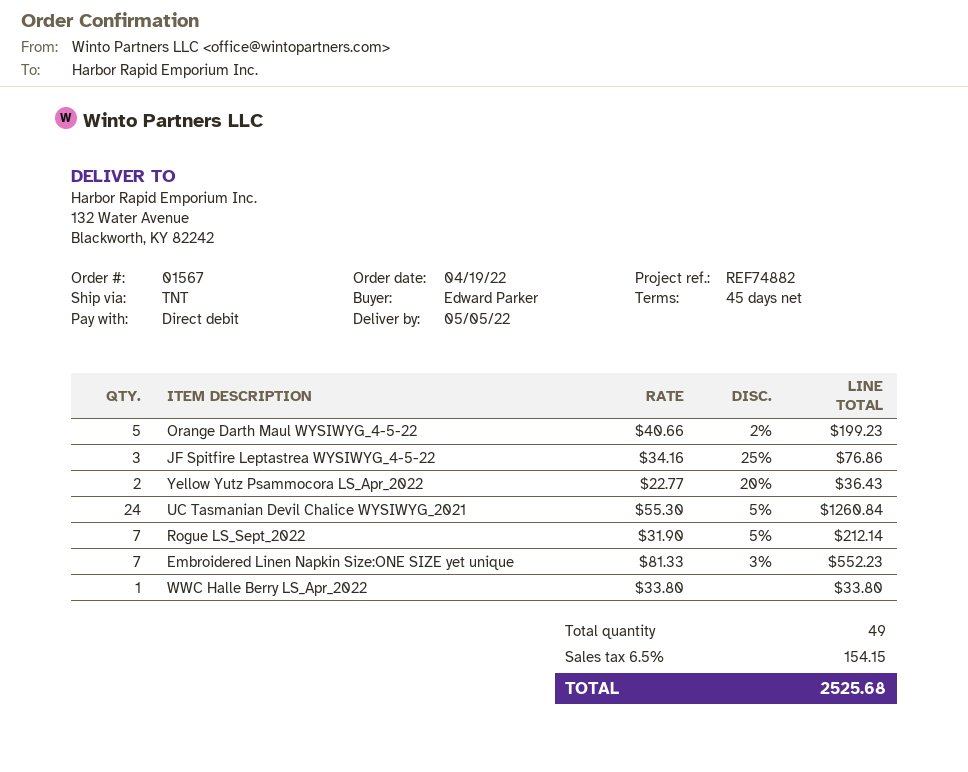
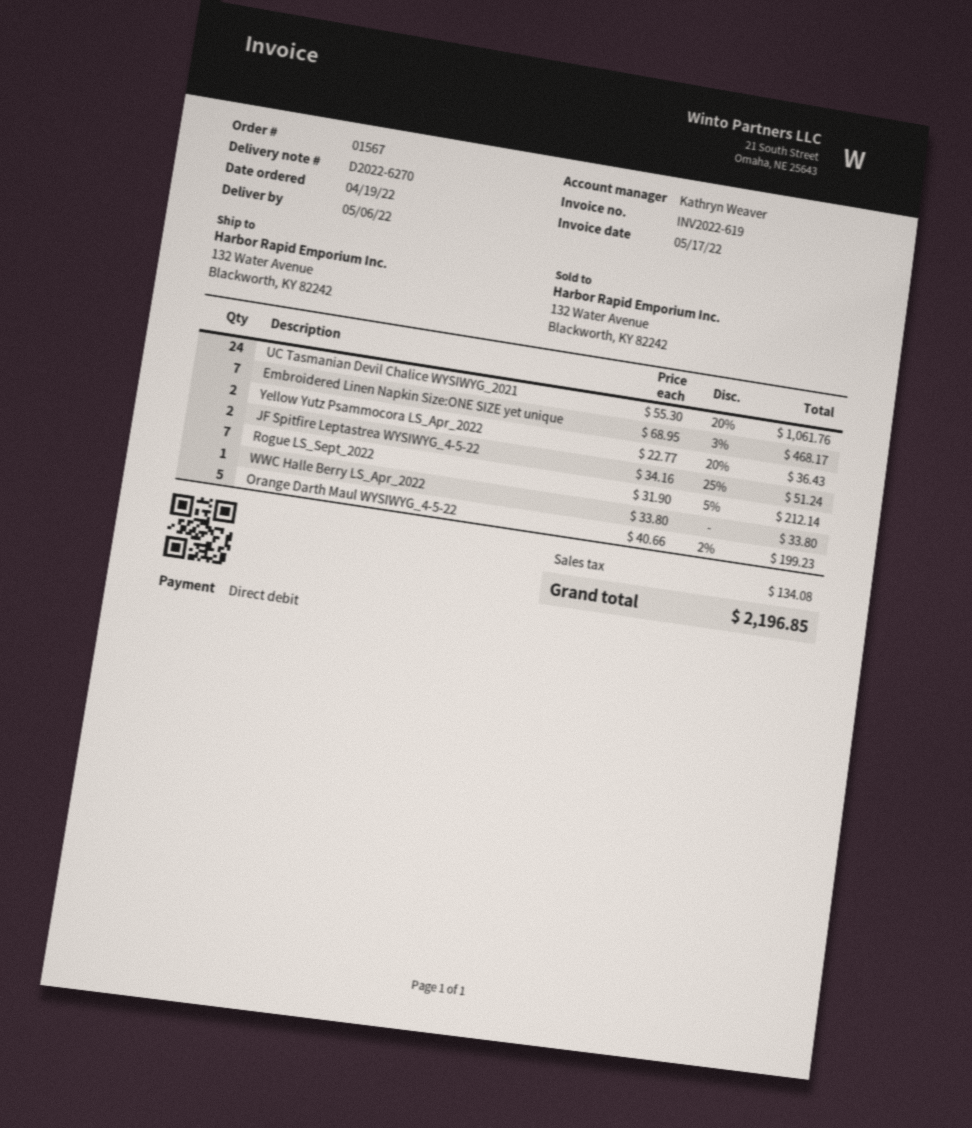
delivery date: 2022-05-05 -> 2022-05-06
JF Spitfire Leptastrea WYSIWYG_4-5-22: 3 x 34.16 - 25% = 76.86 -> 2 x 34.16 - 25% = 51.24
UC Tasmanian Devil Chalice WYSIWYG_2021: 24 x 55.30 - 5% = 1260.84 -> 24 x 55.30 - 20% = 1061.76
Embroidered Linen Napkin Size:ONE SIZE yet unique: 7 x 81.33 - 3% = 552.23 -> 7 x 68.95 - 3% = 468.17
tax: 154.15 -> 134.08
total: 2525.68 -> 2196.85

